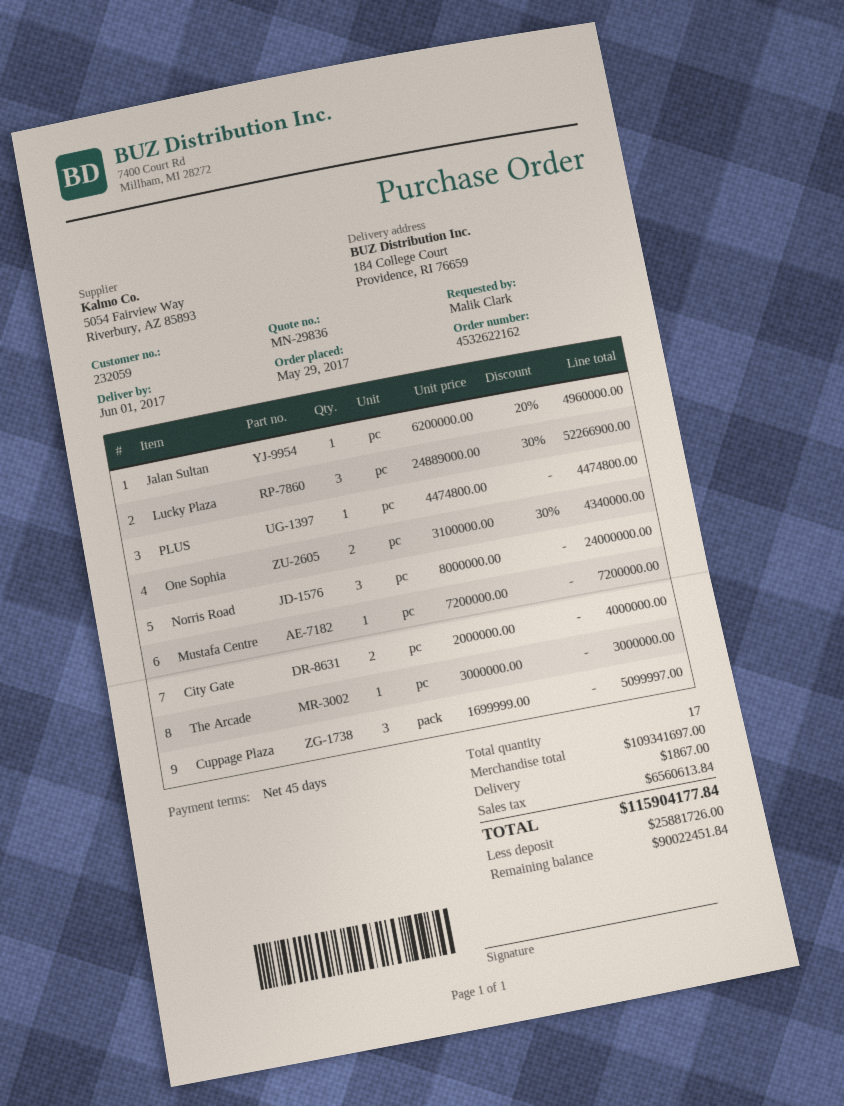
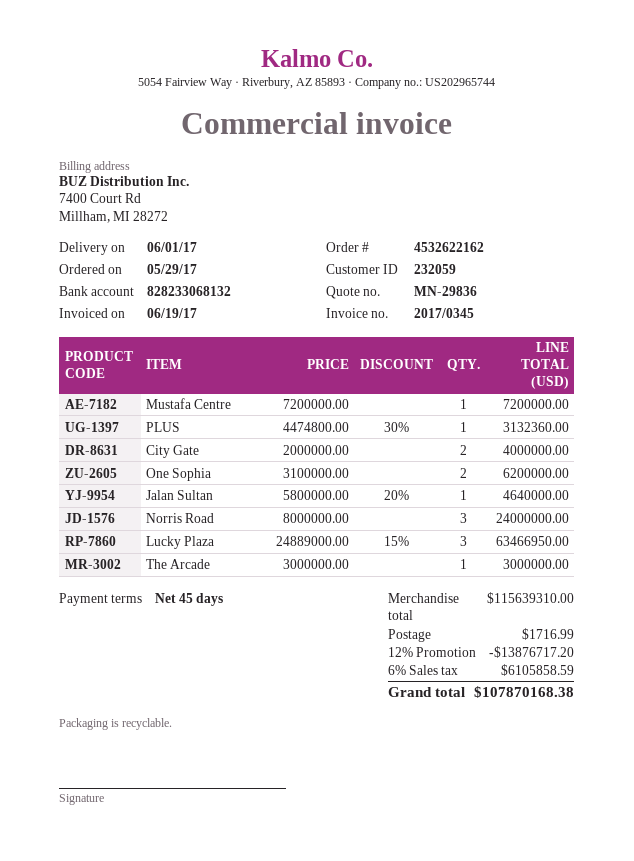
Jalan Sultan: 1 x 6200000.00 - 20% = 4960000.00 -> 1 x 5800000.00 - 20% = 4640000.00
Lucky Plaza: 3 x 24889000.00 - 30% = 52266900.00 -> 3 x 24889000.00 - 15% = 63466950.00
PLUS: 1 x 4474800.00 = 4474800.00 -> 1 x 4474800.00 - 30% = 3132360.00
One Sophia: 2 x 3100000.00 - 30% = 4340000.00 -> 2 x 3100000.00 = 6200000.00
Cuppage Plaza: 3 x 1699999.00 = 5099997.00 -> none
subtotal: 109341697.00 -> 115639310.00
discount: none -> 12% = 13876717.20
shipping: 1867.00 -> 1716.99
tax: 6560613.84 -> 6105858.59
total: 115904177.84 -> 107870168.38

